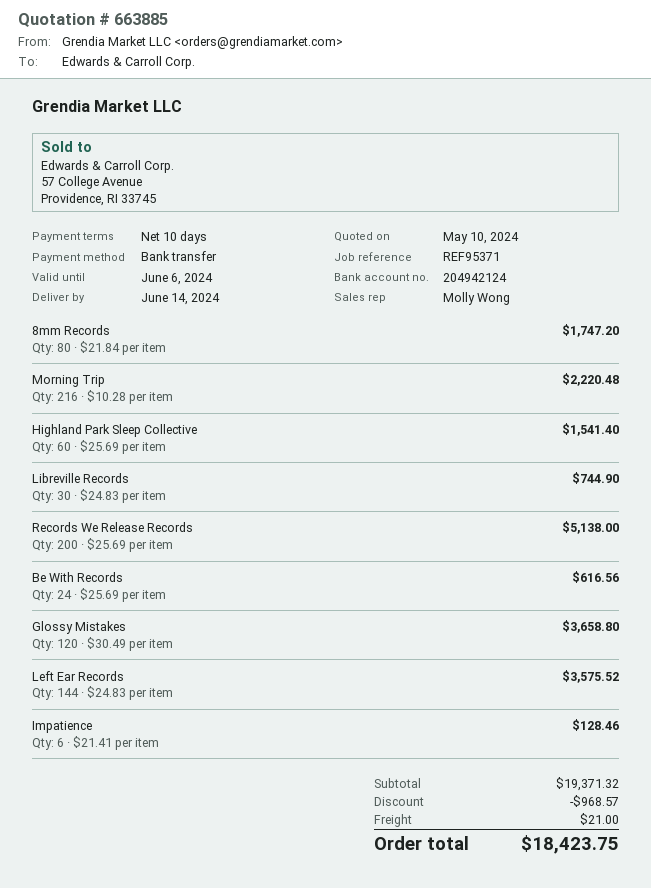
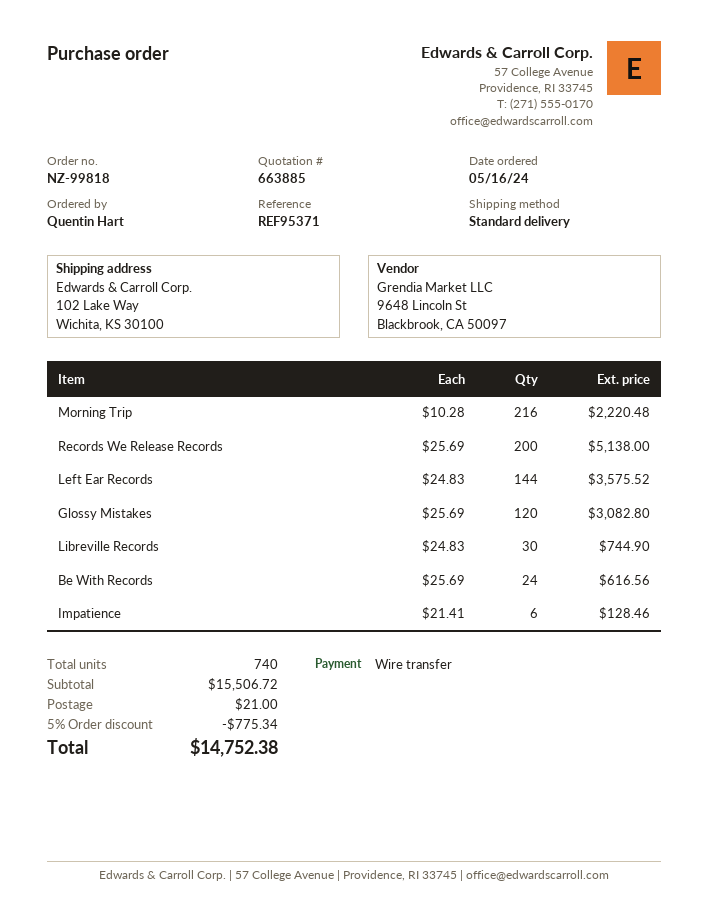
8mm Records: 80 x 21.84 = 1747.20 -> none
Highland Park Sleep Collective: 60 x 25.69 = 1541.40 -> none
Glossy Mistakes: 120 x 30.49 = 3658.80 -> 120 x 25.69 = 3082.80
subtotal: 19371.32 -> 15506.72
discount: 968.57 -> 775.34
total: 18423.75 -> 14752.38

